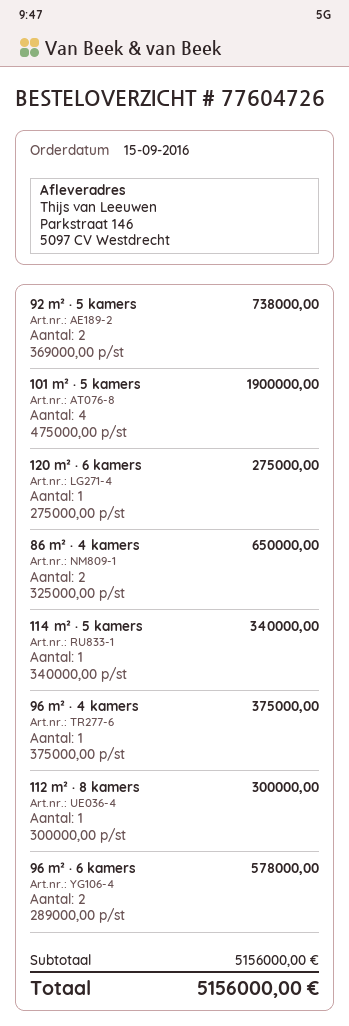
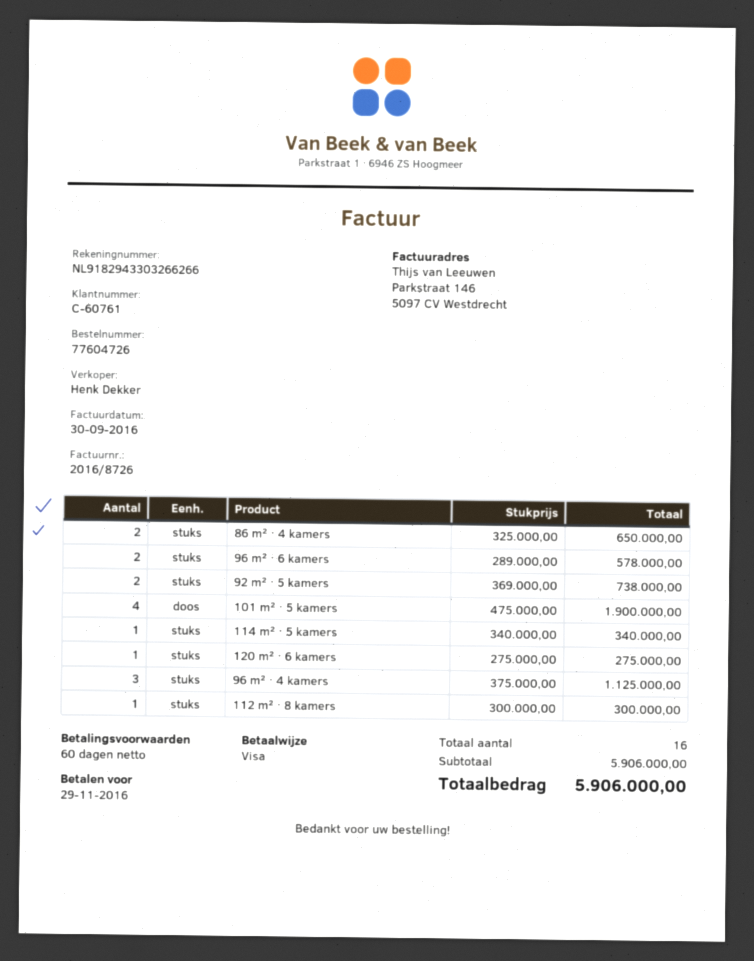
96 m² · 4 kamers: 1 x 375000.00 = 375000.00 -> 3 x 375000.00 = 1125000.00
subtotal: 5156000.00 -> 5906000.00
total: 5156000.00 -> 5906000.00

